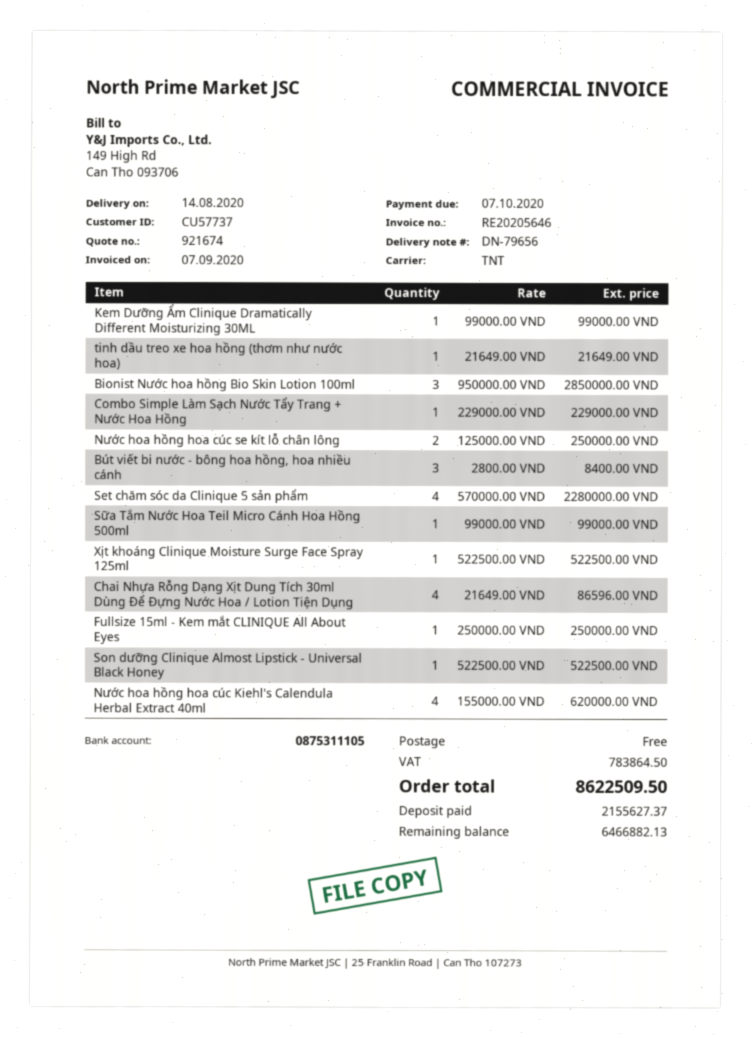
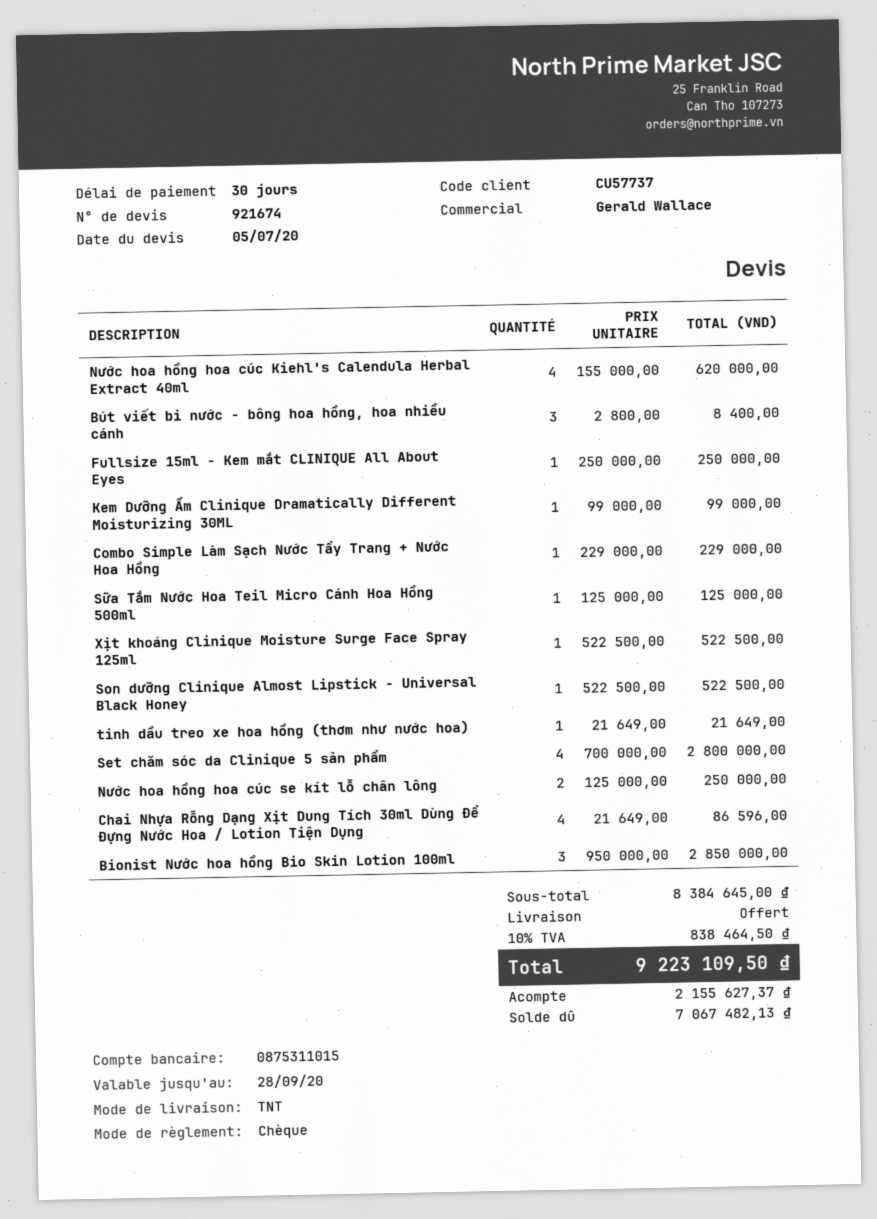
bank account: 0875311105 -> 0875311015
Set chăm sóc da Clinique 5 sản phẩm: 4 x 570000.00 = 2280000.00 -> 4 x 700000.00 = 2800000.00
Sữa Tắm Nước Hoa Teil Micro Cánh Hoa Hồng 500ml: 1 x 99000.00 = 99000.00 -> 1 x 125000.00 = 125000.00
tax: 783864.50 -> 838464.50
total: 8622509.50 -> 9223109.50
balance: 6466882.13 -> 7067482.13

